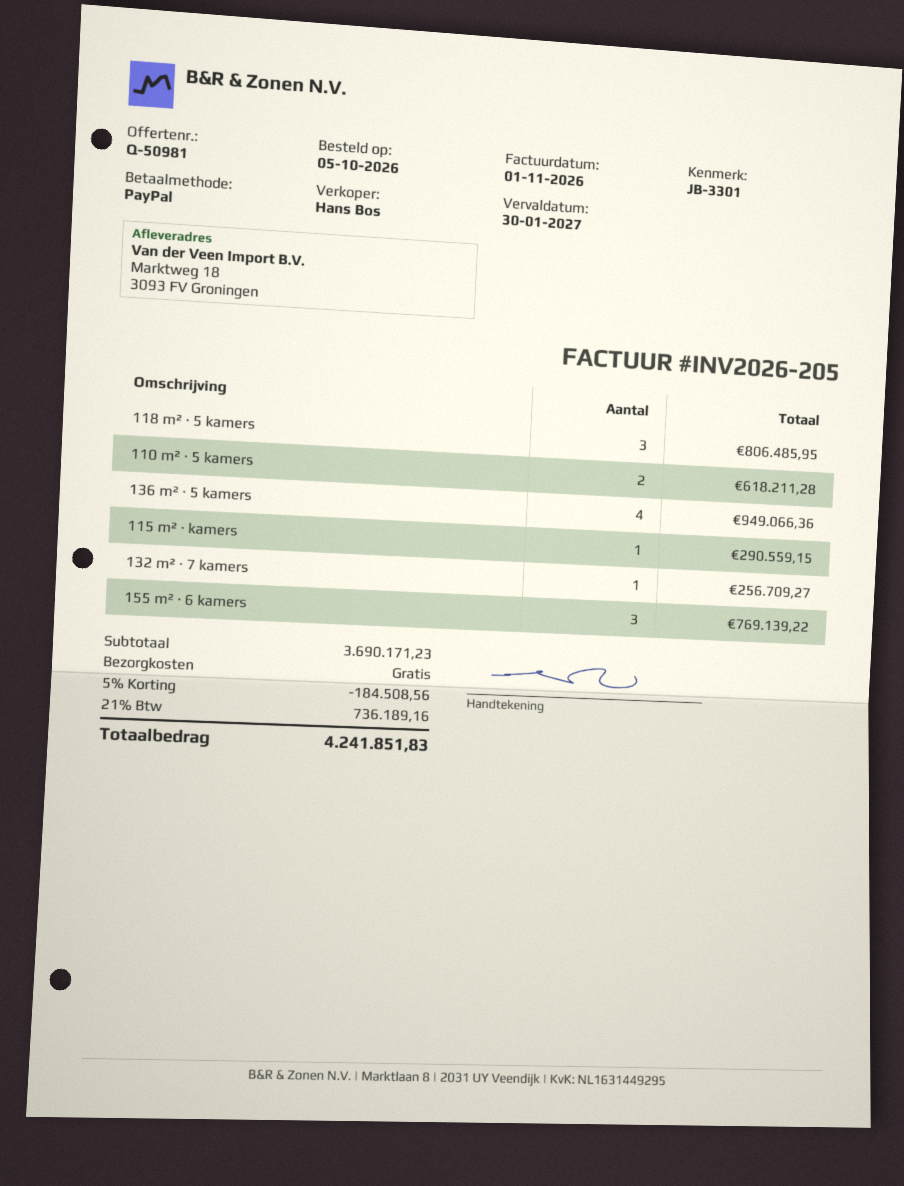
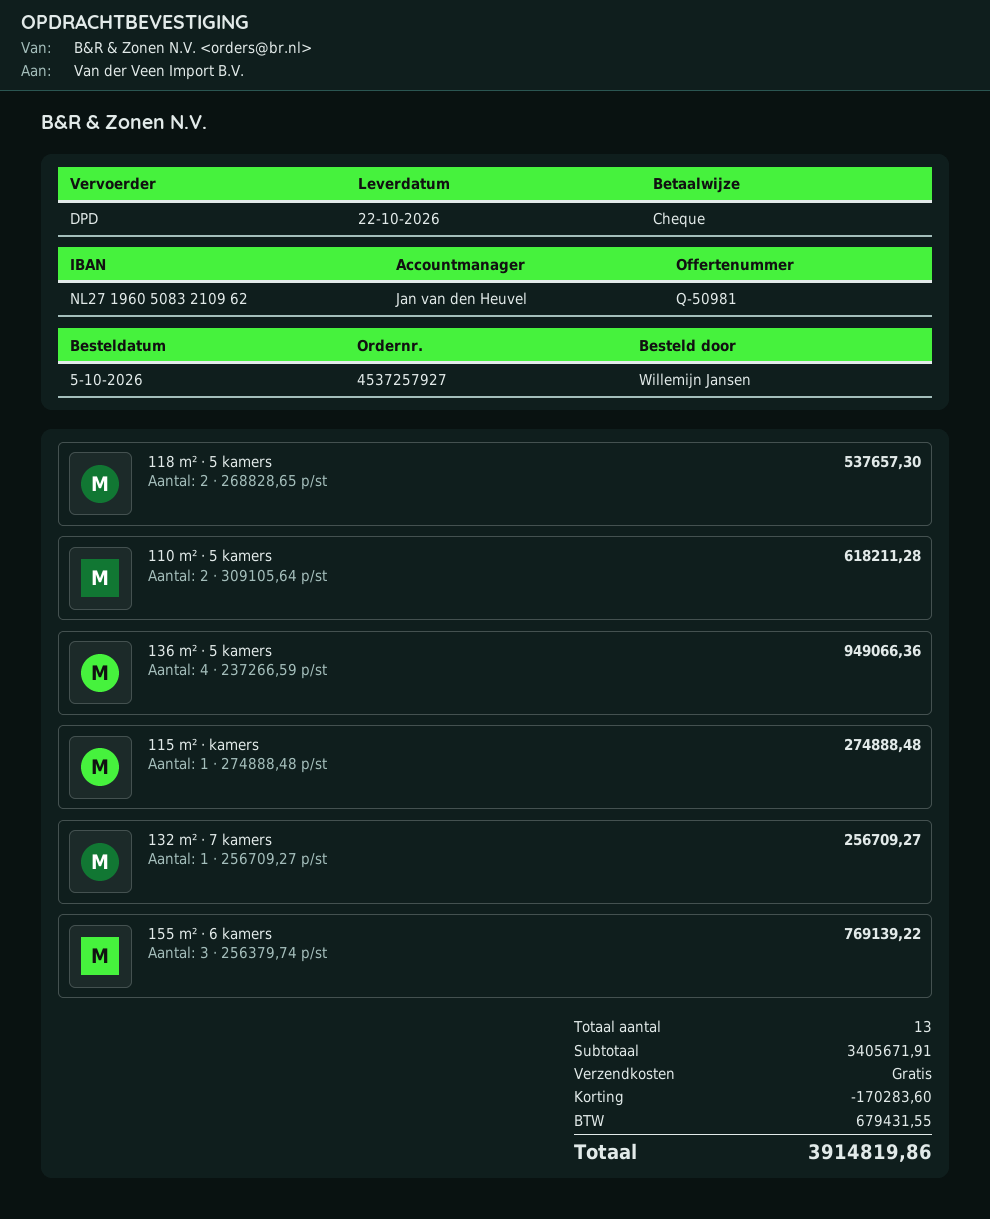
sales rep: Hans Bos -> Jan van den Heuvel
payment method: PayPal -> cheque
118 m² · 5 kamers: 3 for 806485.95 -> 2 for 537657.30
115 m² · kamers: 1 for 290559.15 -> 1 for 274888.48
subtotal: 3690171.23 -> 3405671.91
discount: 184508.56 -> 170283.60
tax: 736189.16 -> 679431.55
total: 4241851.83 -> 3914819.86

